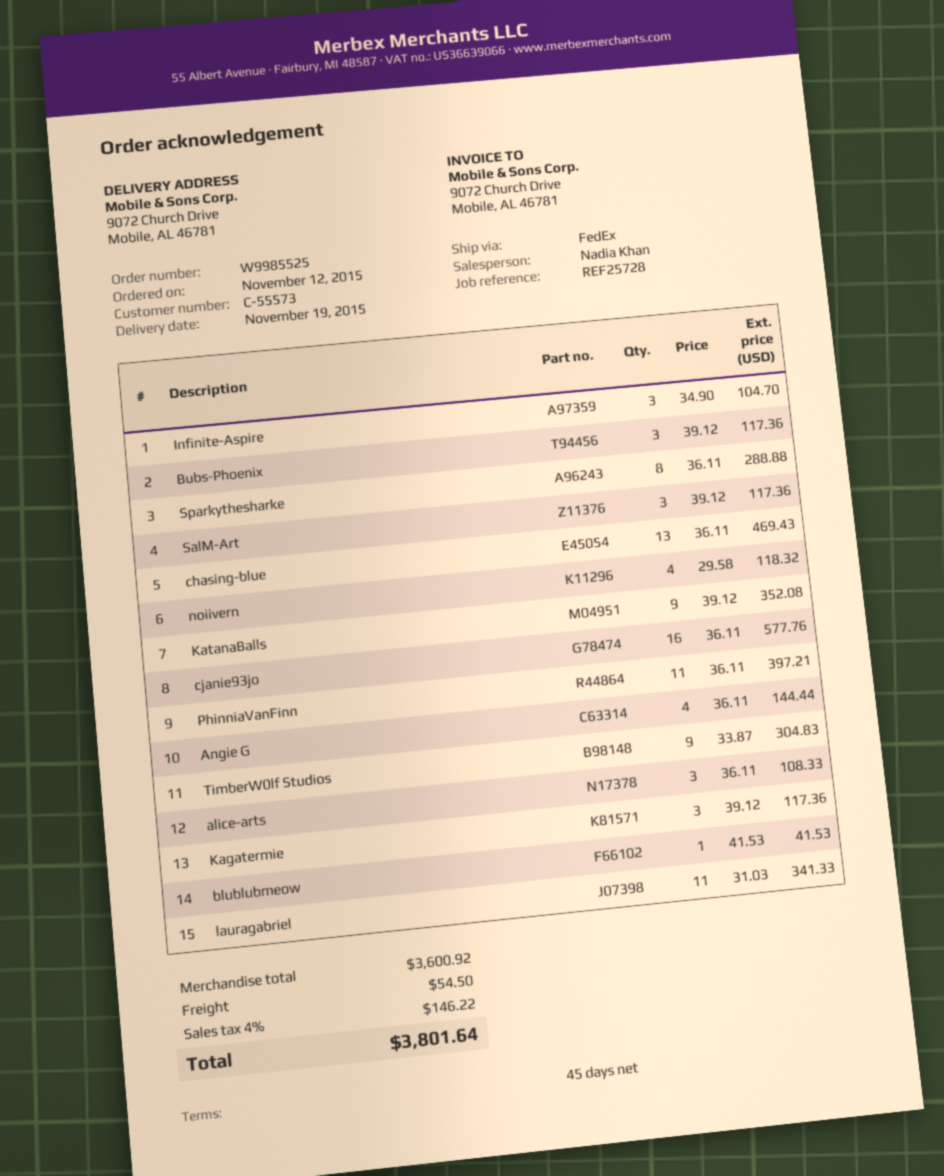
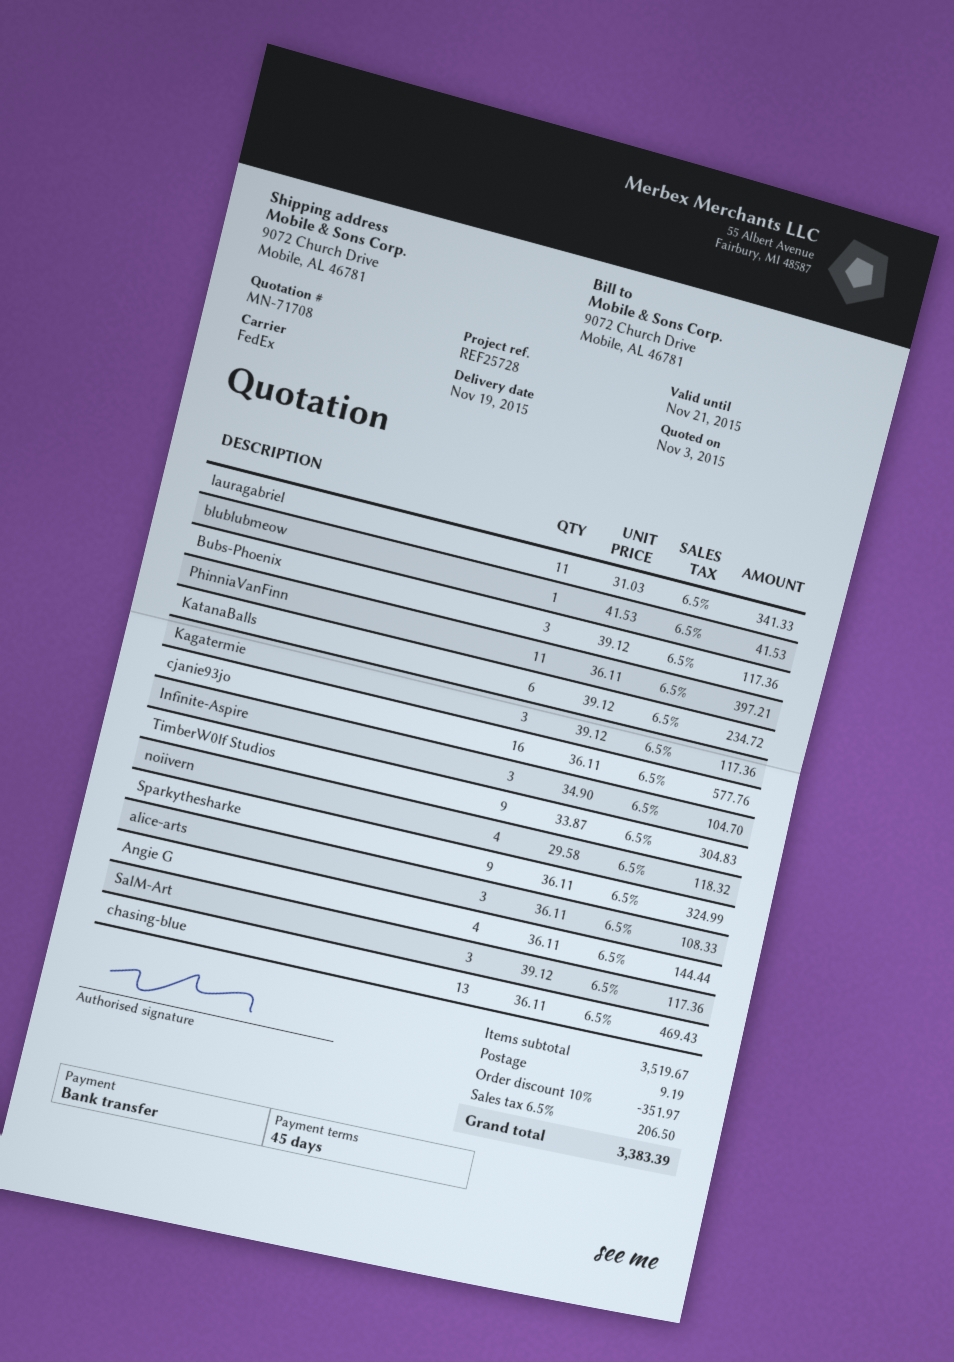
Sparkythesharke: 8 x 36.11 = 288.88 -> 9 x 36.11 = 324.99
KatanaBalls: 9 x 39.12 = 352.08 -> 6 x 39.12 = 234.72
subtotal: 3600.92 -> 3519.67
discount: none -> 10% = 351.97
shipping: 54.50 -> 9.19
tax: 4% = 146.22 -> 6.5% = 206.50
total: 3801.64 -> 3383.39

